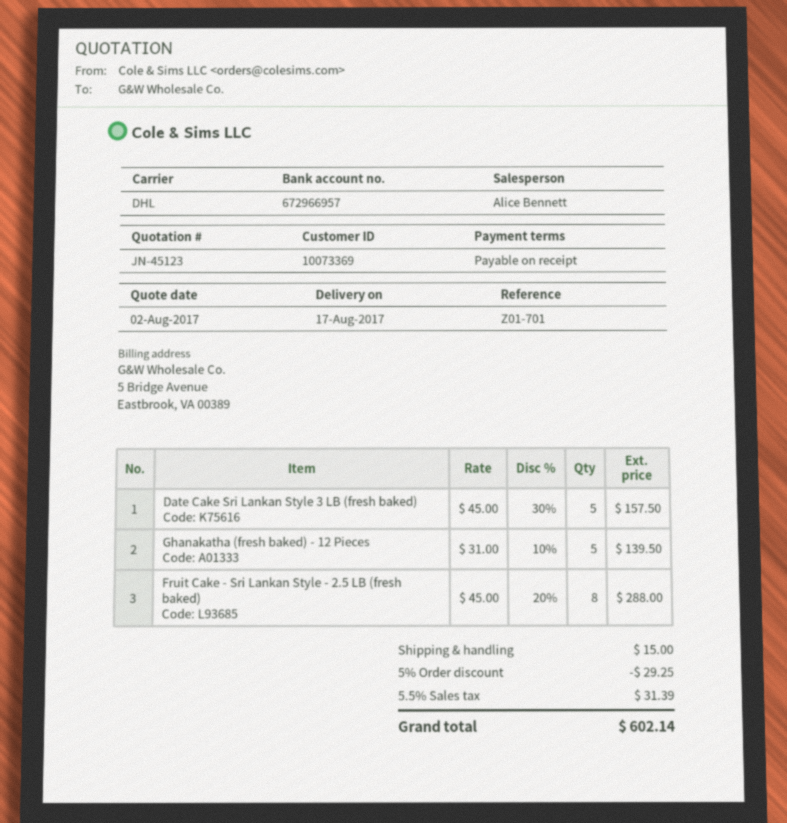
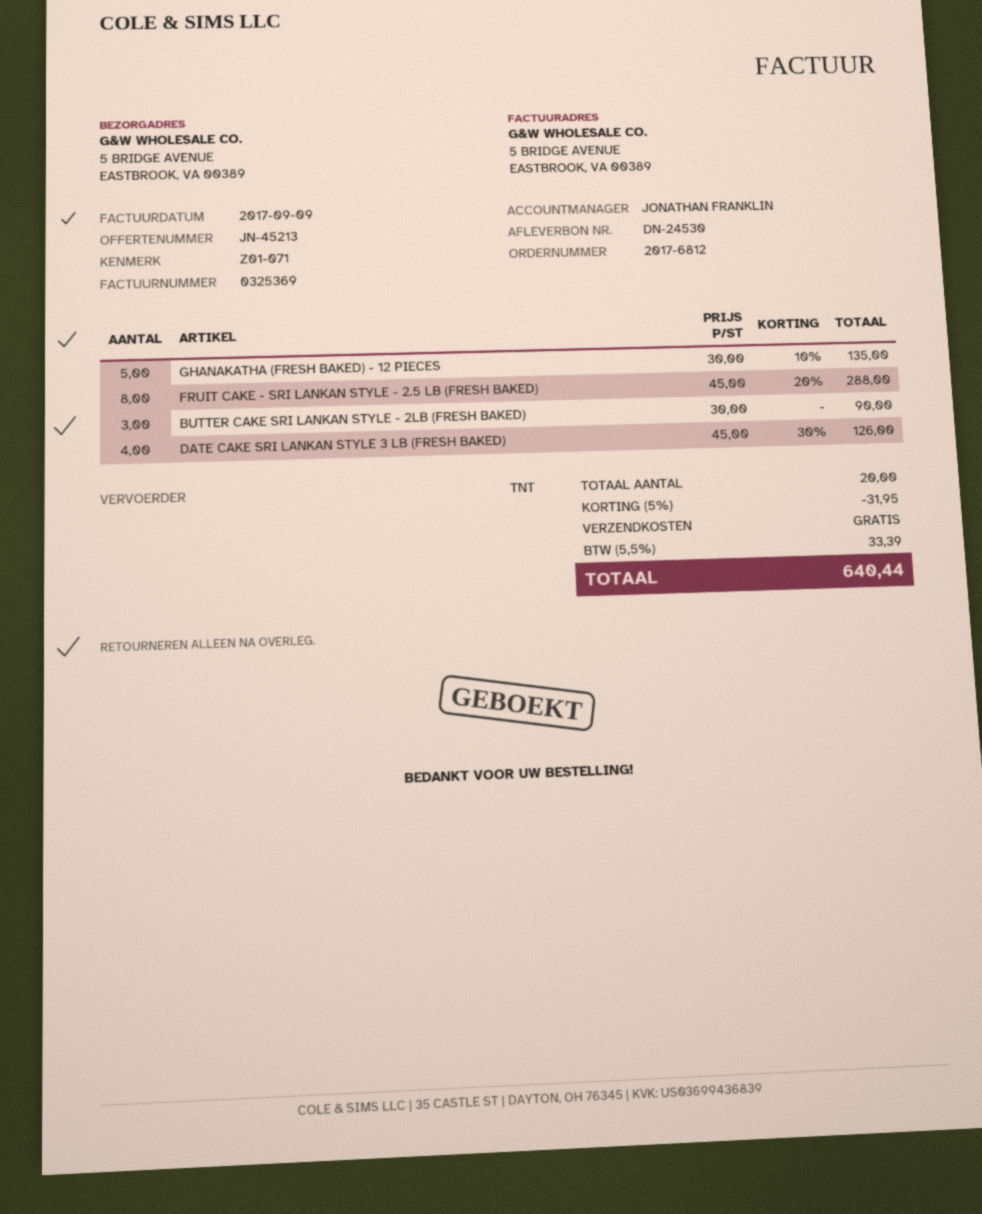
quote number: JN-45123 -> JN-45213
reference: Z01-701 -> Z01-071
sales rep: Alice Bennett -> JONATHAN FRANKLIN
shipping method: DHL -> TNT
Date Cake Sri Lankan Style 3 LB (fresh baked): 5 x 45.00 - 30% = 157.50 -> 4 x 45.00 - 30% = 126.00
Ghanakatha (fresh baked) - 12 Pieces: 5 x 31.00 - 10% = 139.50 -> 5 x 30.00 - 10% = 135.00
BUTTER CAKE SRI LANKAN STYLE - 2LB (FRESH BAKED): none -> 3 x 30.00 = 90.00
discount: 5% = 29.25 -> 5% = 31.95
shipping: 15.00 -> 0.00
tax: 5.5% = 31.39 -> 5.5% = 33.39
total: 602.14 -> 640.44

